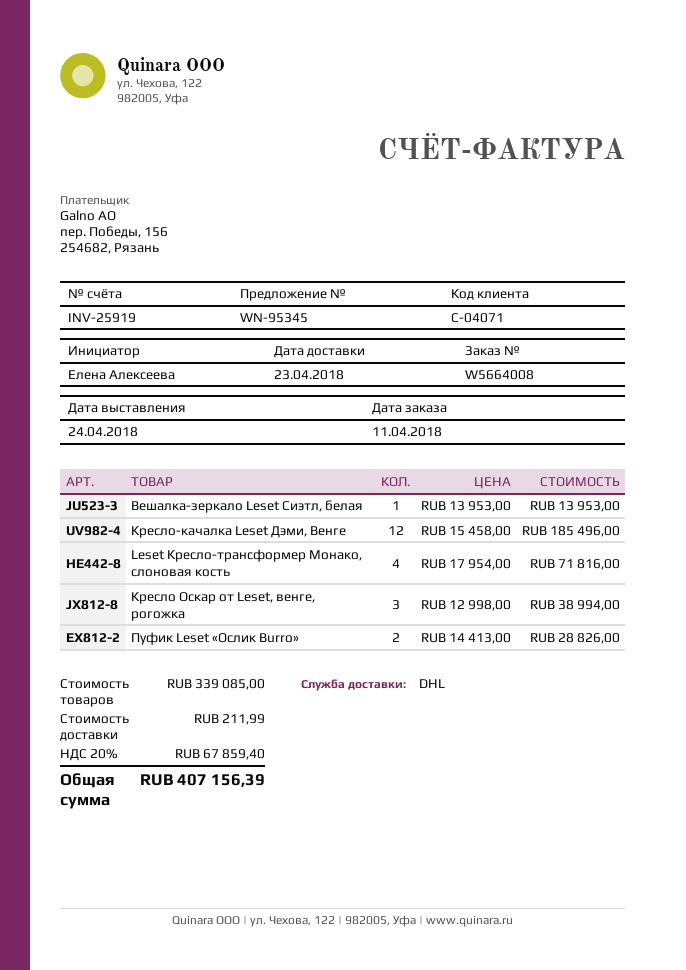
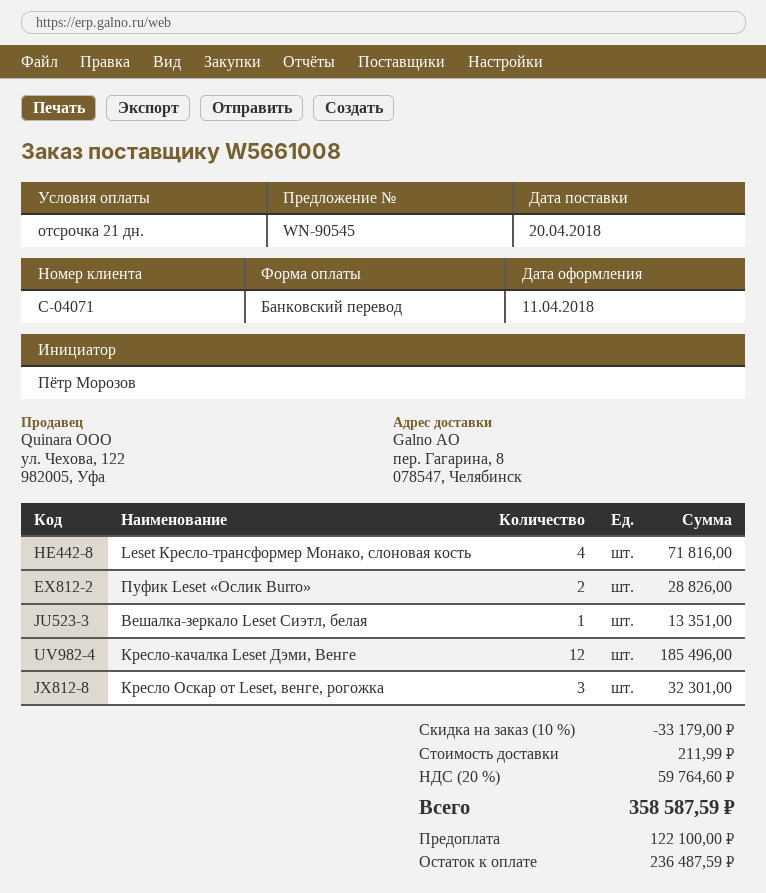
quote number: WN-95345 -> WN-90545
order number: W5664008 -> W5661008
delivery date: 2018-04-23 -> 2018-04-20
ordered by: Елена Алексеева -> Пётр Морозов
Вешалка-зеркало Leset Сиэтл, белая: 1 for 13953.00 -> 1 for 13351.00
Кресло Оскар от Leset, венге, рогожка: 3 for 38994.00 -> 3 for 32301.00
discount: none -> 10% = 33179.00
tax: 20% = 67859.40 -> 20% = 59764.60
total: 407156.39 -> 358587.59

